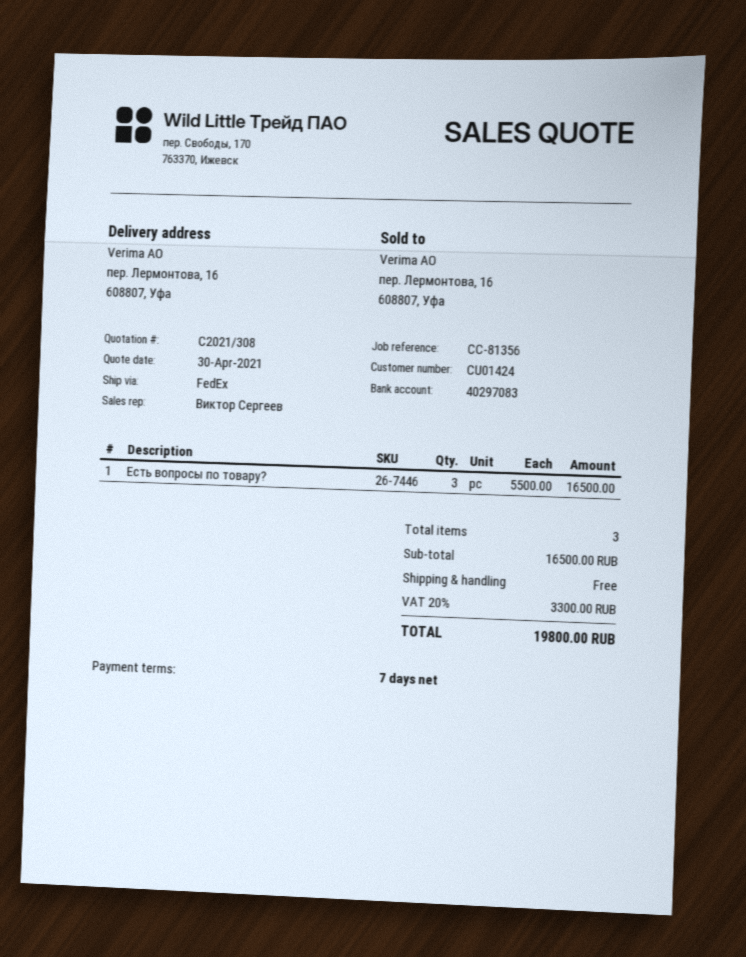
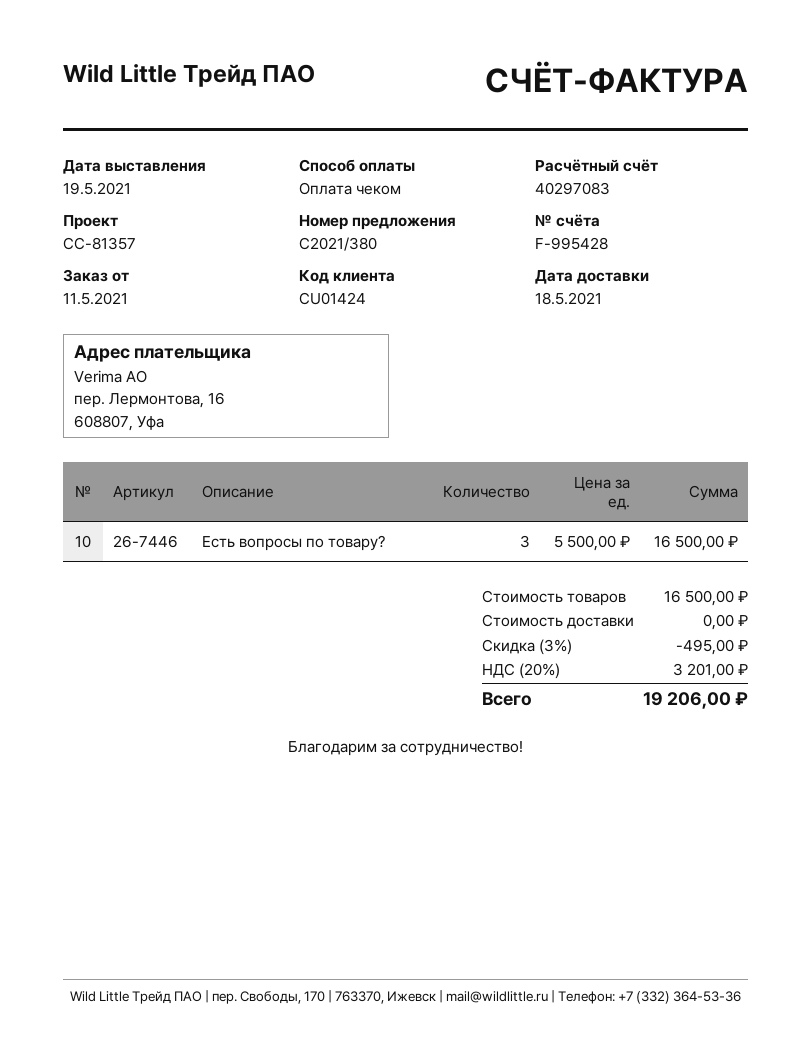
quote number: C2021/308 -> C2021/380
reference: CC-81356 -> CC-81357
discount: none -> 3% = 495.00
tax: 20% = 3300.00 -> 20% = 3201.00
total: 19800.00 -> 19206.00

